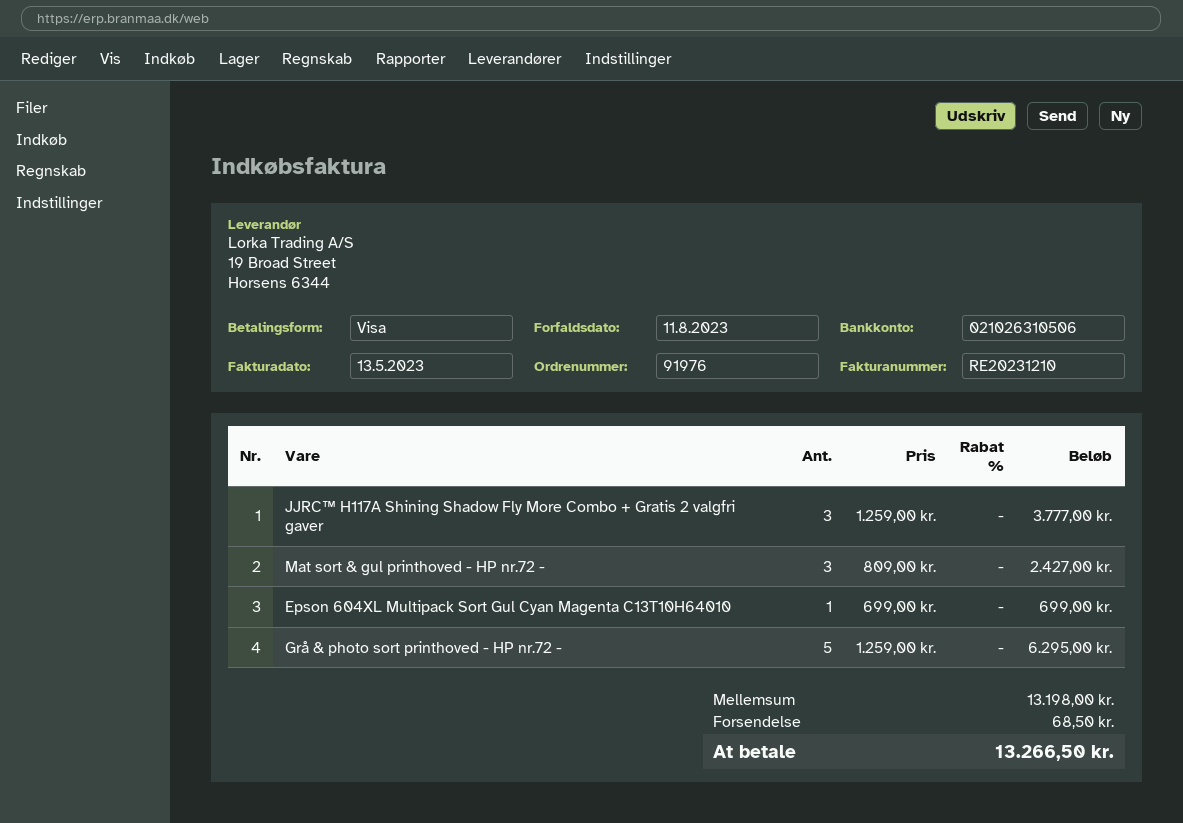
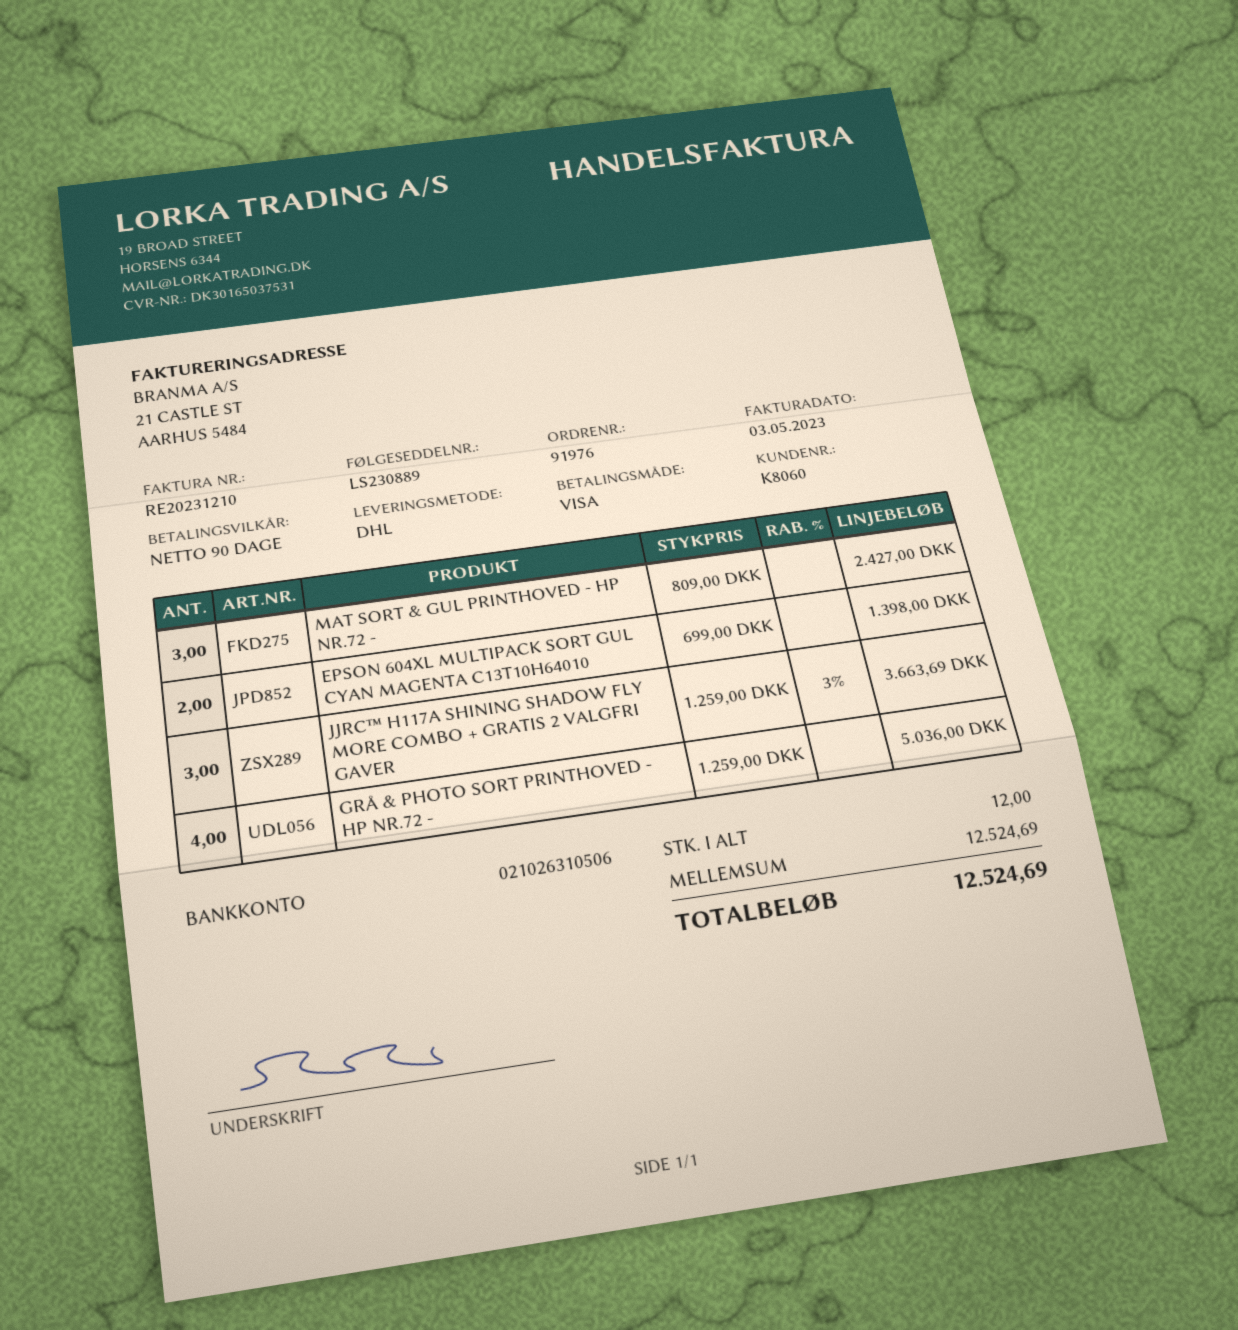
invoice date: 2023-05-13 -> 2023-05-03
JJRC™ H117A Shining Shadow Fly More Combo + Gratis 2 valgfri gaver: 3 x 1259.00 = 3777.00 -> 3 x 1259.00 - 3% = 3663.69
Epson 604XL Multipack Sort Gul Cyan Magenta C13T10H64010: 1 x 699.00 = 699.00 -> 2 x 699.00 = 1398.00
Grå & photo sort printhoved - HP nr.72 -: 5 x 1259.00 = 6295.00 -> 4 x 1259.00 = 5036.00
subtotal: 13198.00 -> 12524.69
shipping: 68.50 -> none
total: 13266.50 -> 12524.69

